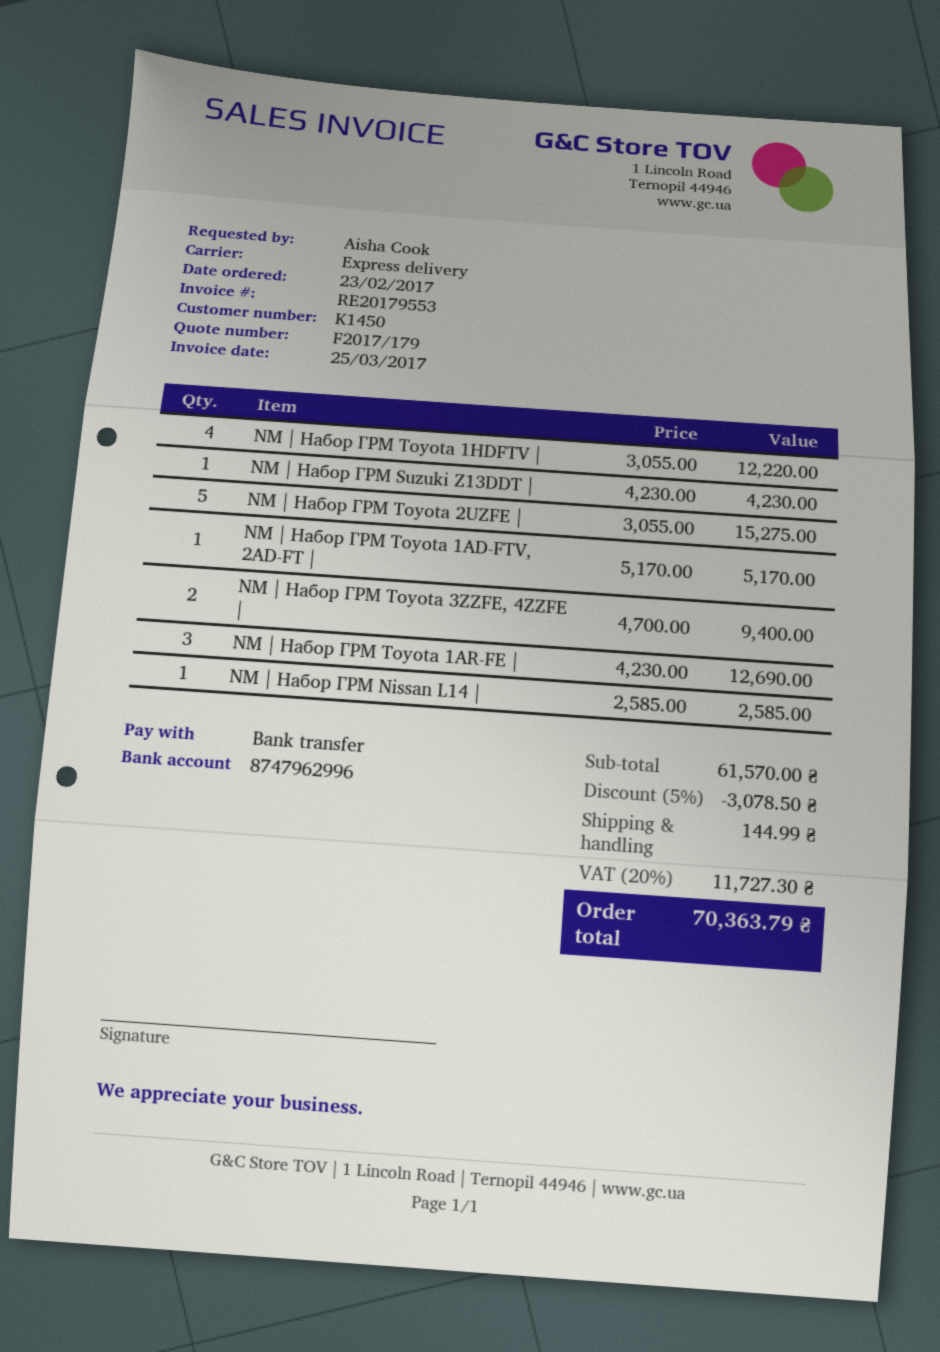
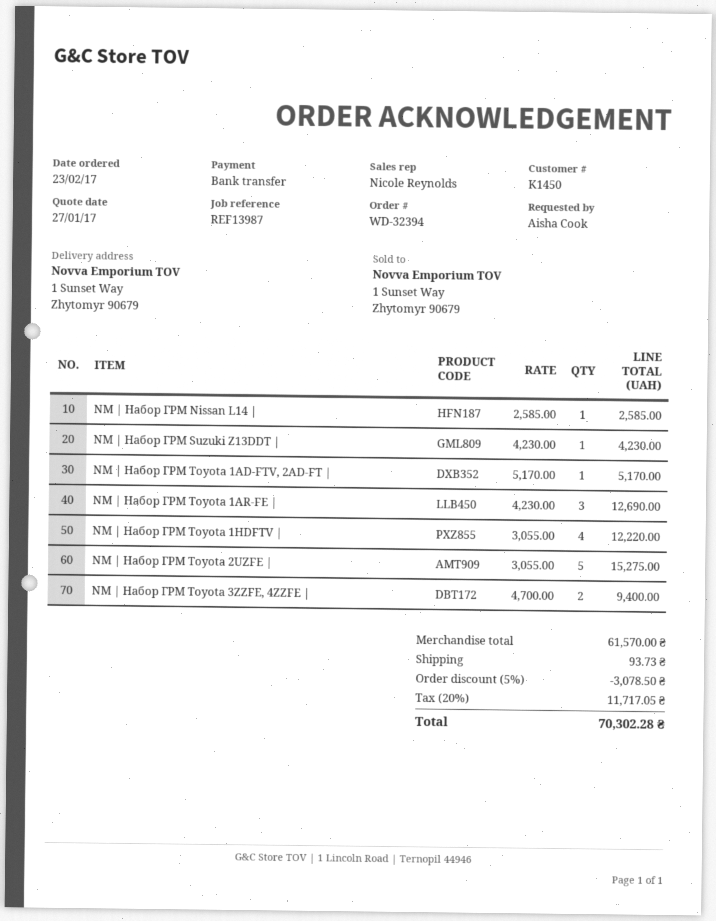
shipping: 144.99 -> 93.73
tax: 20% = 11727.30 -> 20% = 11717.05
total: 70363.79 -> 70302.28

